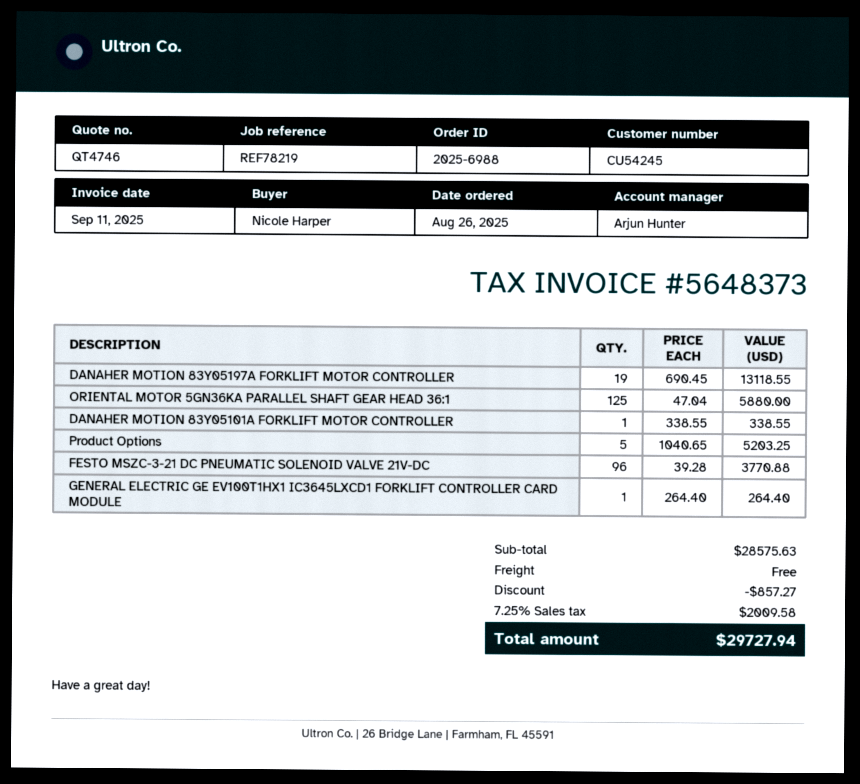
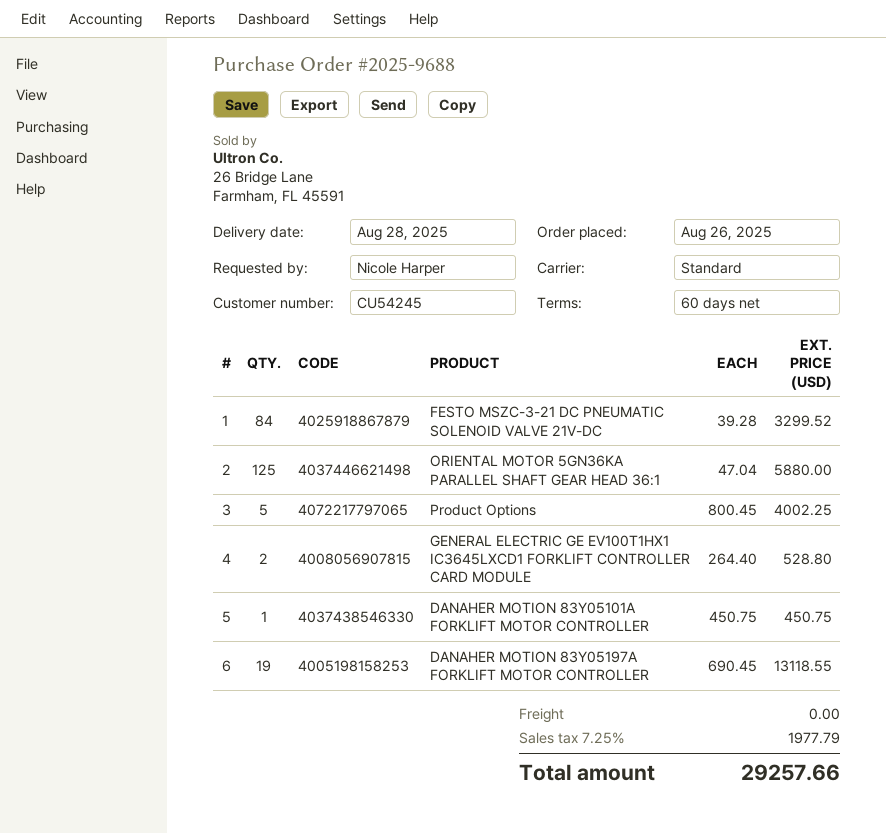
order number: 2025-6988 -> 2025-9688
DANAHER MOTION 83Y05101A FORKLIFT MOTOR CONTROLLER: 1 x 338.55 = 338.55 -> 1 x 450.75 = 450.75
Product Options: 5 x 1040.65 = 5203.25 -> 5 x 800.45 = 4002.25
FESTO MSZC-3-21 DC PNEUMATIC SOLENOID VALVE 21V-DC: 96 x 39.28 = 3770.88 -> 84 x 39.28 = 3299.52
GENERAL ELECTRIC GE EV100T1HX1 IC3645LXCD1 FORKLIFT CONTROLLER CARD MODULE: 1 x 264.40 = 264.40 -> 2 x 264.40 = 528.80
discount: 857.27 -> none
tax: 7.25% = 2009.58 -> 7.25% = 1977.79
total: 29727.94 -> 29257.66

